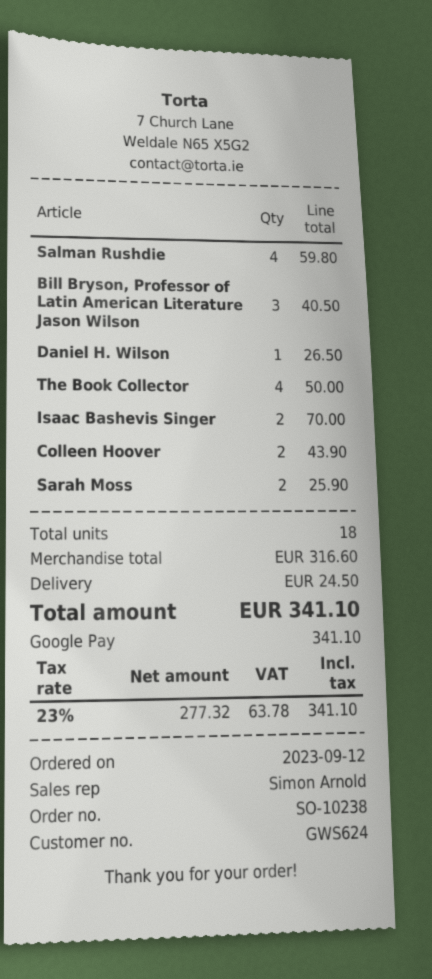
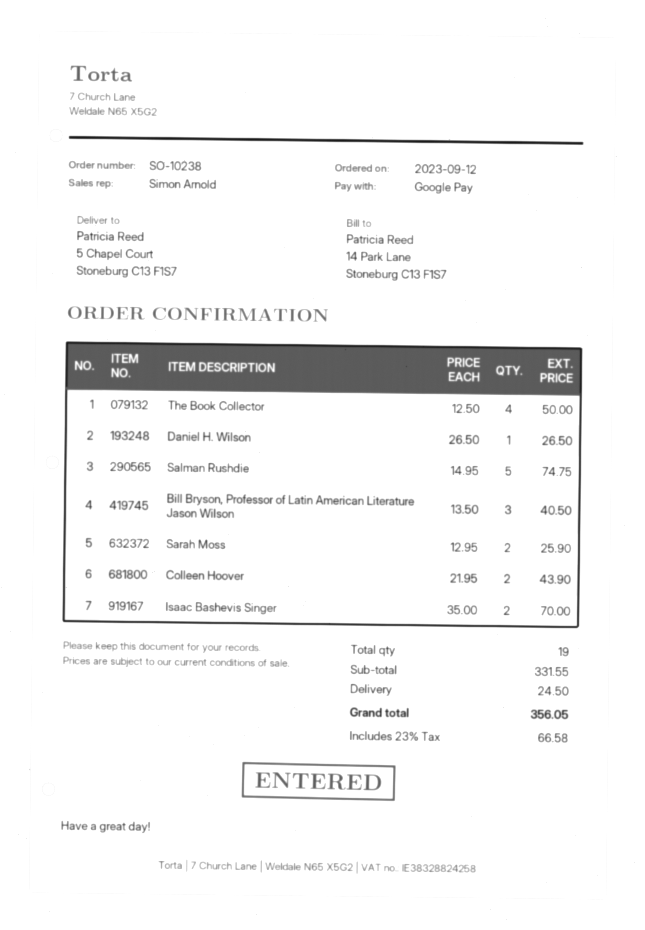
Salman Rushdie: 4 for 59.80 -> 5 for 74.75
total quantity: 18 -> 19
subtotal: 316.60 -> 331.55
tax: 23% = 63.78 -> 23% = 66.58
total: 341.10 -> 356.05

